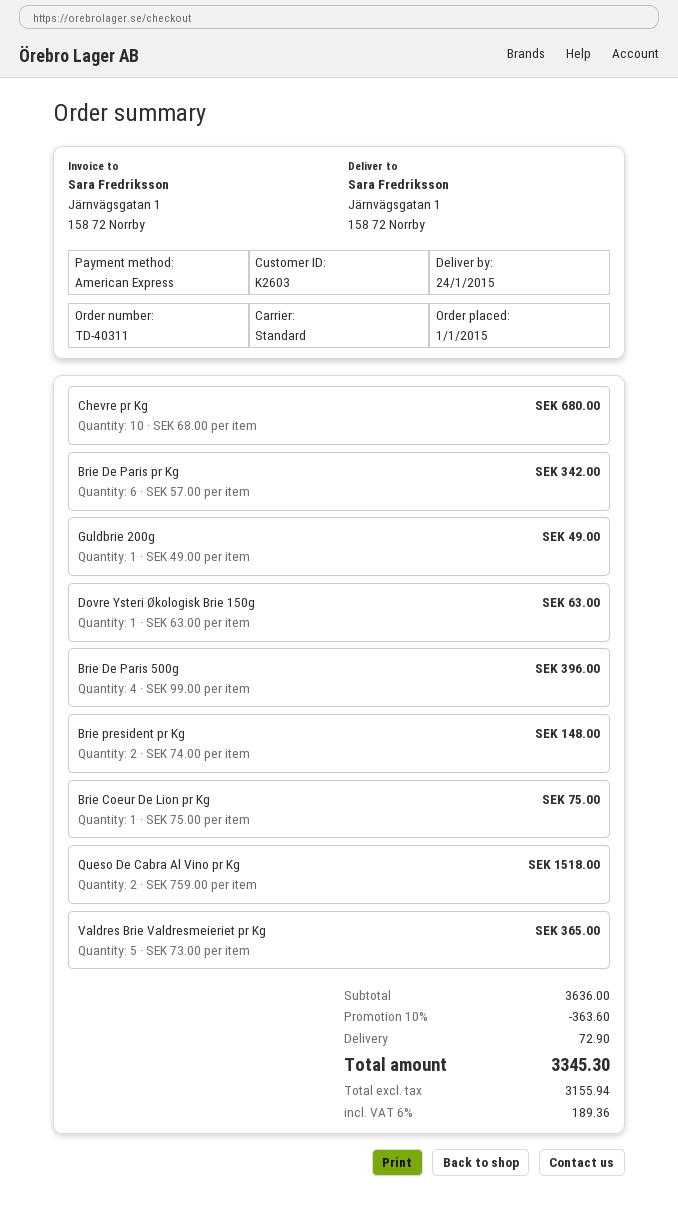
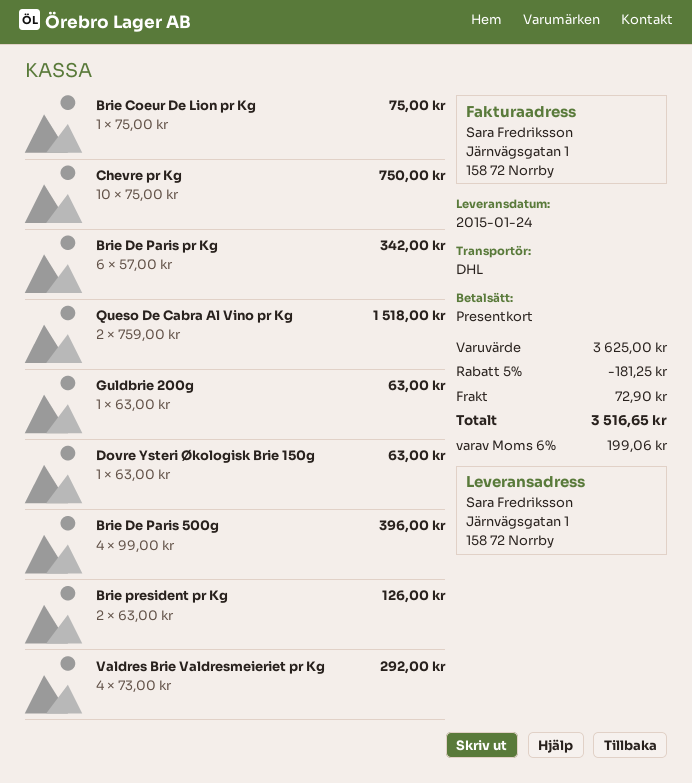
payment method: American Express -> gift card
shipping method: standard -> DHL
Chevre pr Kg: 10 x 68.00 = 680.00 -> 10 x 75.00 = 750.00
Guldbrie 200g: 1 x 49.00 = 49.00 -> 1 x 63.00 = 63.00
Brie president pr Kg: 2 x 74.00 = 148.00 -> 2 x 63.00 = 126.00
Valdres Brie Valdresmeieriet pr Kg: 5 x 73.00 = 365.00 -> 4 x 73.00 = 292.00
subtotal: 3636.00 -> 3625.00
discount: 10% = 363.60 -> 5% = 181.25
tax: 6% = 189.36 -> 6% = 199.06
total: 3345.30 -> 3516.65

